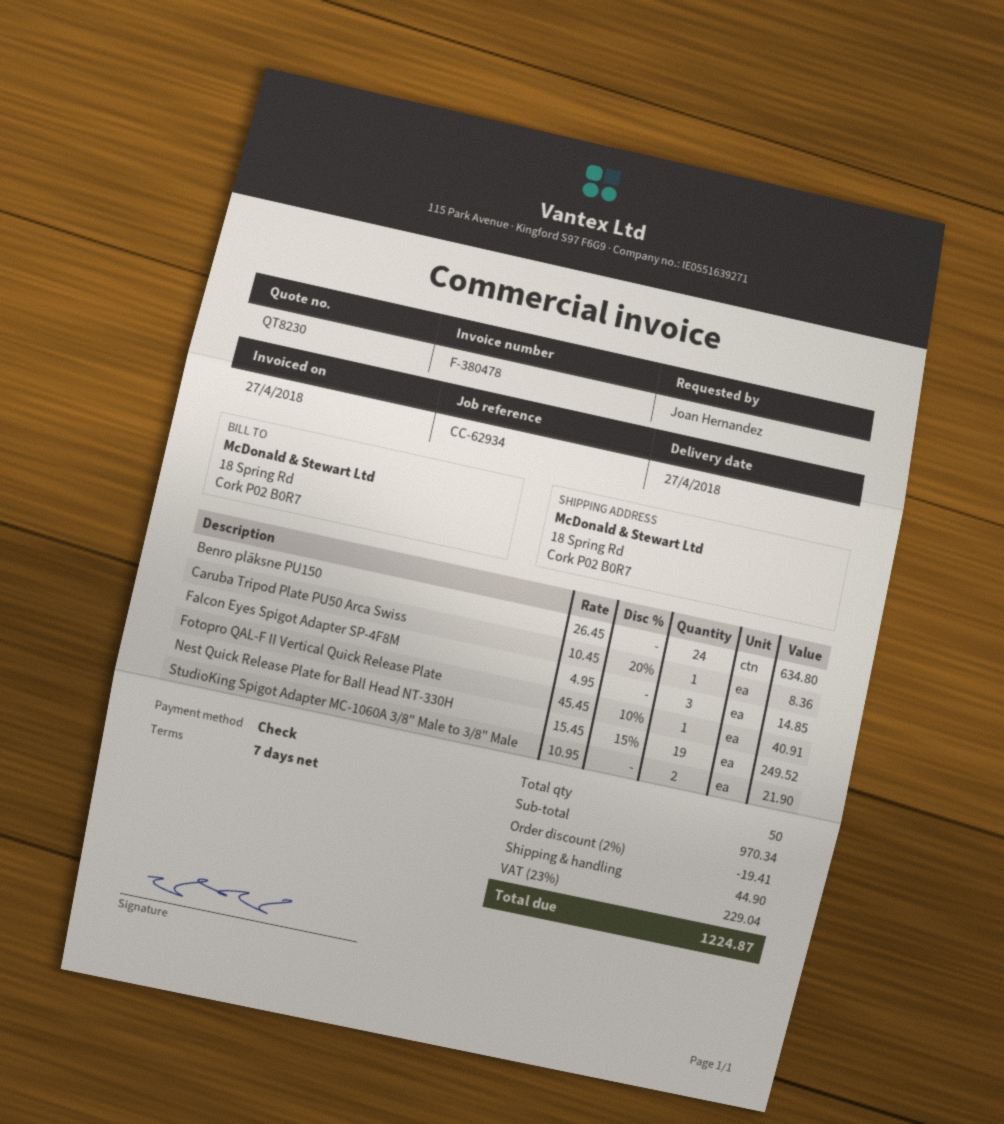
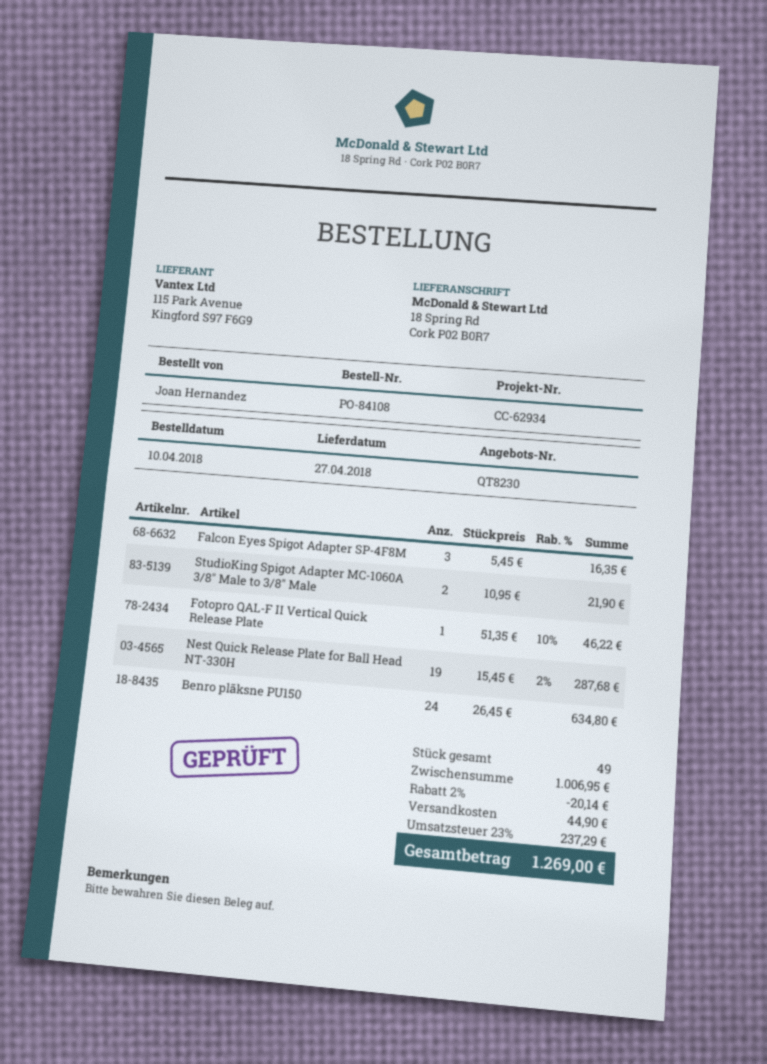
Caruba Tripod Plate PU50 Arca Swiss: 1 x 10.45 - 20% = 8.36 -> none
Falcon Eyes Spigot Adapter SP-4F8M: 3 x 4.95 = 14.85 -> 3 x 5.45 = 16.35
Fotopro QAL-F II Vertical Quick Release Plate: 1 x 45.45 - 10% = 40.91 -> 1 x 51.35 - 10% = 46.22
Nest Quick Release Plate for Ball Head NT-330H: 19 x 15.45 - 15% = 249.52 -> 19 x 15.45 - 2% = 287.68
total quantity: 50 -> 49
subtotal: 970.34 -> 1006.95
discount: 2% = 19.41 -> 2% = 20.14
tax: 23% = 229.04 -> 23% = 237.29
total: 1224.87 -> 1269.00

